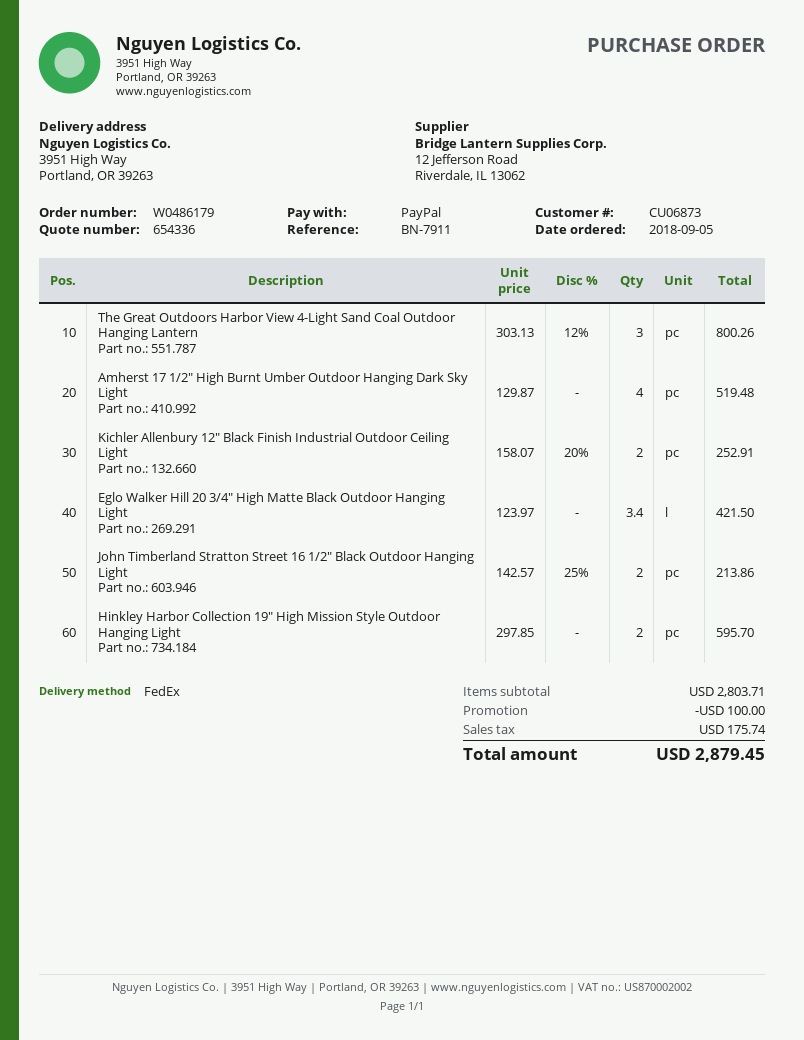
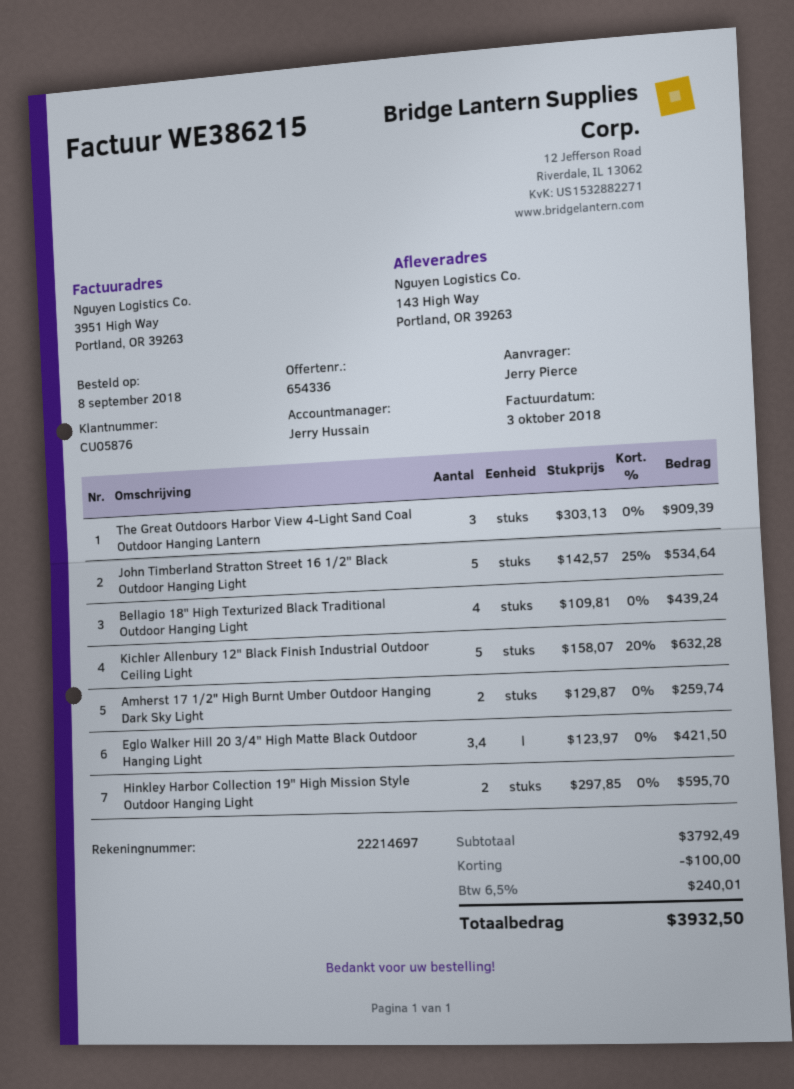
order date: 2018-09-05 -> 2018-09-08
customer number: CU06873 -> CU05876
ship to: 3951 High Way, Portland, OR 39263 -> 143 High Way, Portland, OR 39263
The Great Outdoors Harbor View 4-Light Sand Coal Outdoor Hanging Lantern: 3 x 303.13 - 12% = 800.26 -> 3 x 303.13 = 909.39
Amherst 17 1/2" High Burnt Umber Outdoor Hanging Dark Sky Light: 4 x 129.87 = 519.48 -> 2 x 129.87 = 259.74
Kichler Allenbury 12" Black Finish Industrial Outdoor Ceiling Light: 2 x 158.07 - 20% = 252.91 -> 5 x 158.07 - 20% = 632.28
John Timberland Stratton Street 16 1/2" Black Outdoor Hanging Light: 2 x 142.57 - 25% = 213.86 -> 5 x 142.57 - 25% = 534.64
Bellagio 18" High Texturized Black Traditional Outdoor Hanging Light: none -> 4 x 109.81 = 439.24
subtotal: 2803.71 -> 3792.49
tax: 175.74 -> 240.01
total: 2879.45 -> 3932.50

